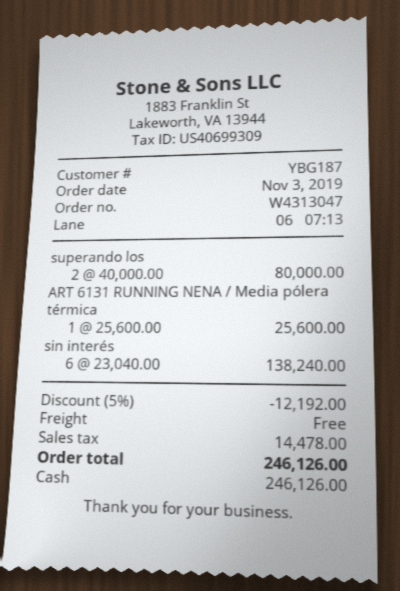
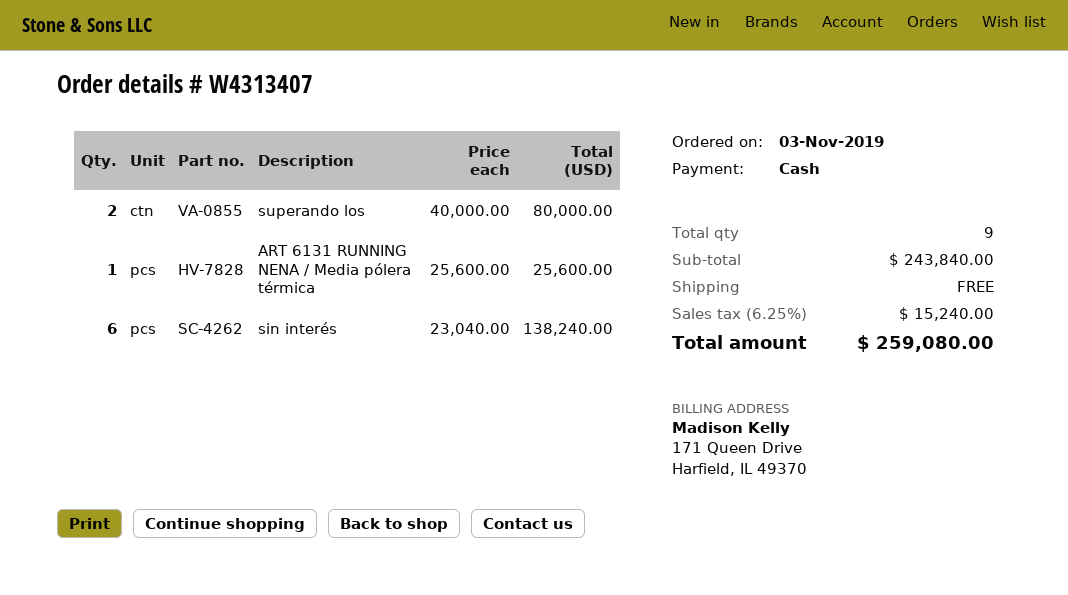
order number: W4313047 -> W4313407
discount: 5% = 12192.00 -> none
tax: 14478.00 -> 15240.00
total: 246126.00 -> 259080.00

